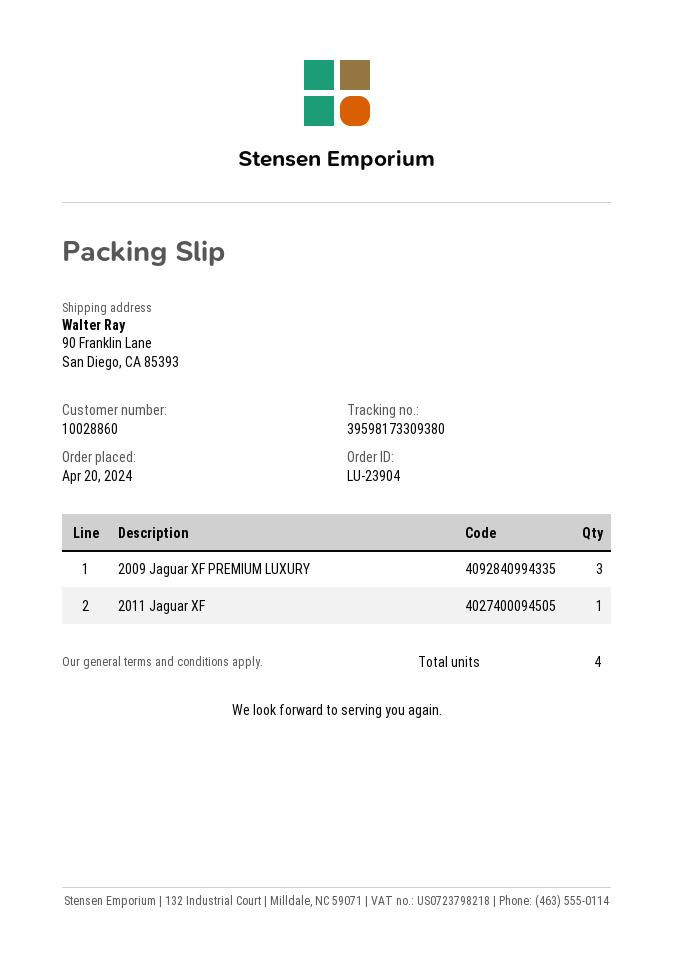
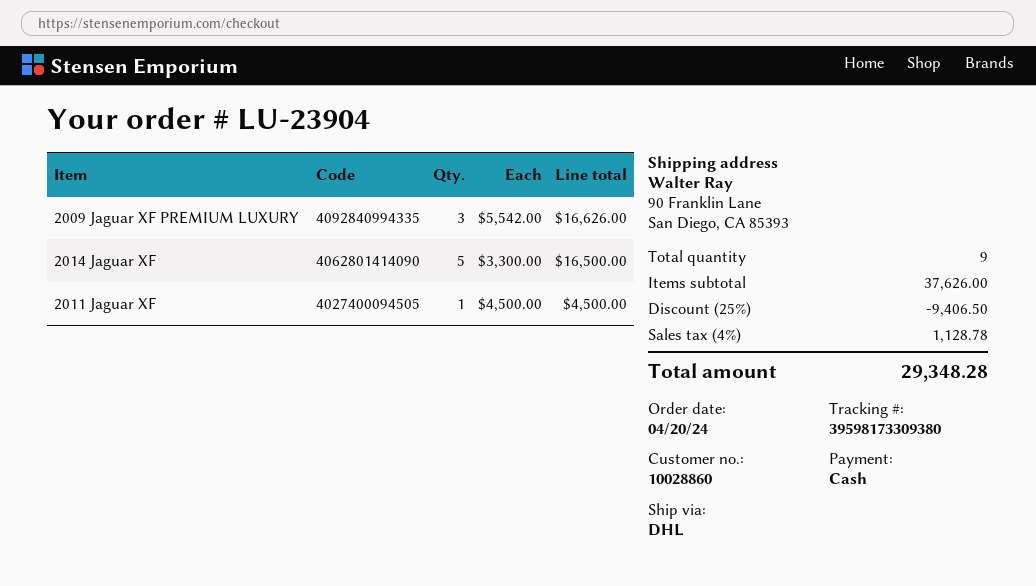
2014 Jaguar XF: none -> 5
total quantity: 4 -> 9

